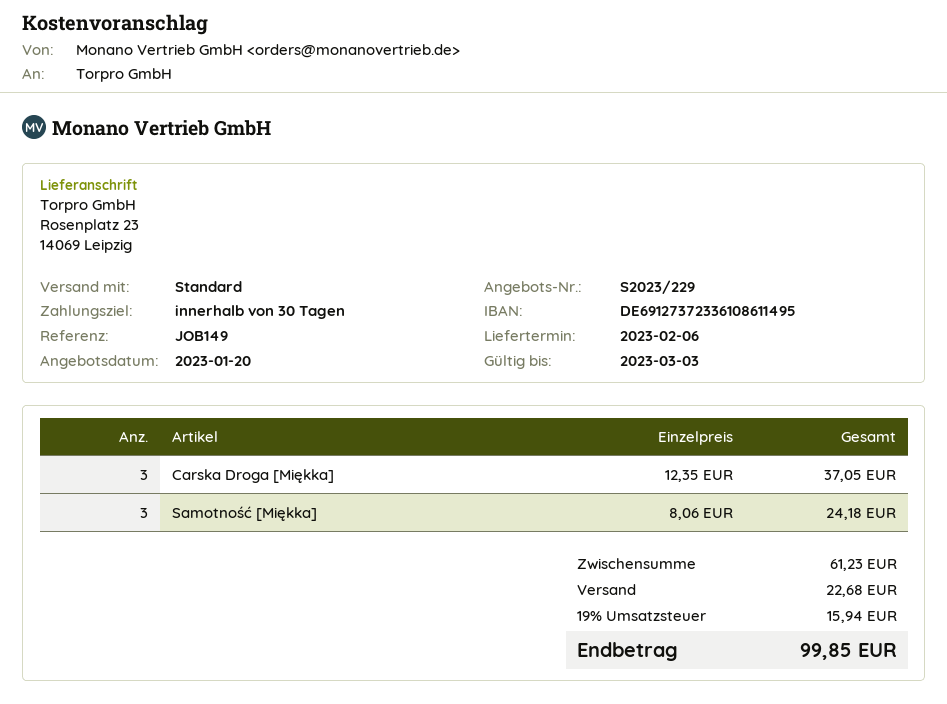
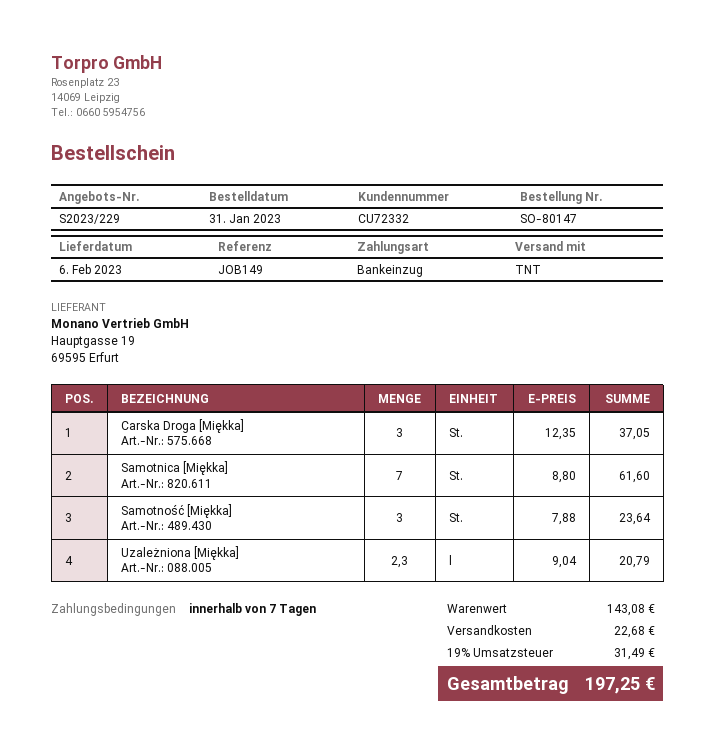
payment terms: 30 days -> 7 days
shipping method: standard -> TNT
Samotność [Miękka]: 3 x 8.06 = 24.18 -> 3 x 7.88 = 23.64
Samotnica [Miękka]: none -> 7 x 8.80 = 61.60
Uzależniona [Miękka]: none -> 2.3 x 9.04 = 20.79
subtotal: 61.23 -> 143.08
tax: 19% = 15.94 -> 19% = 31.49
total: 99.85 -> 197.25

